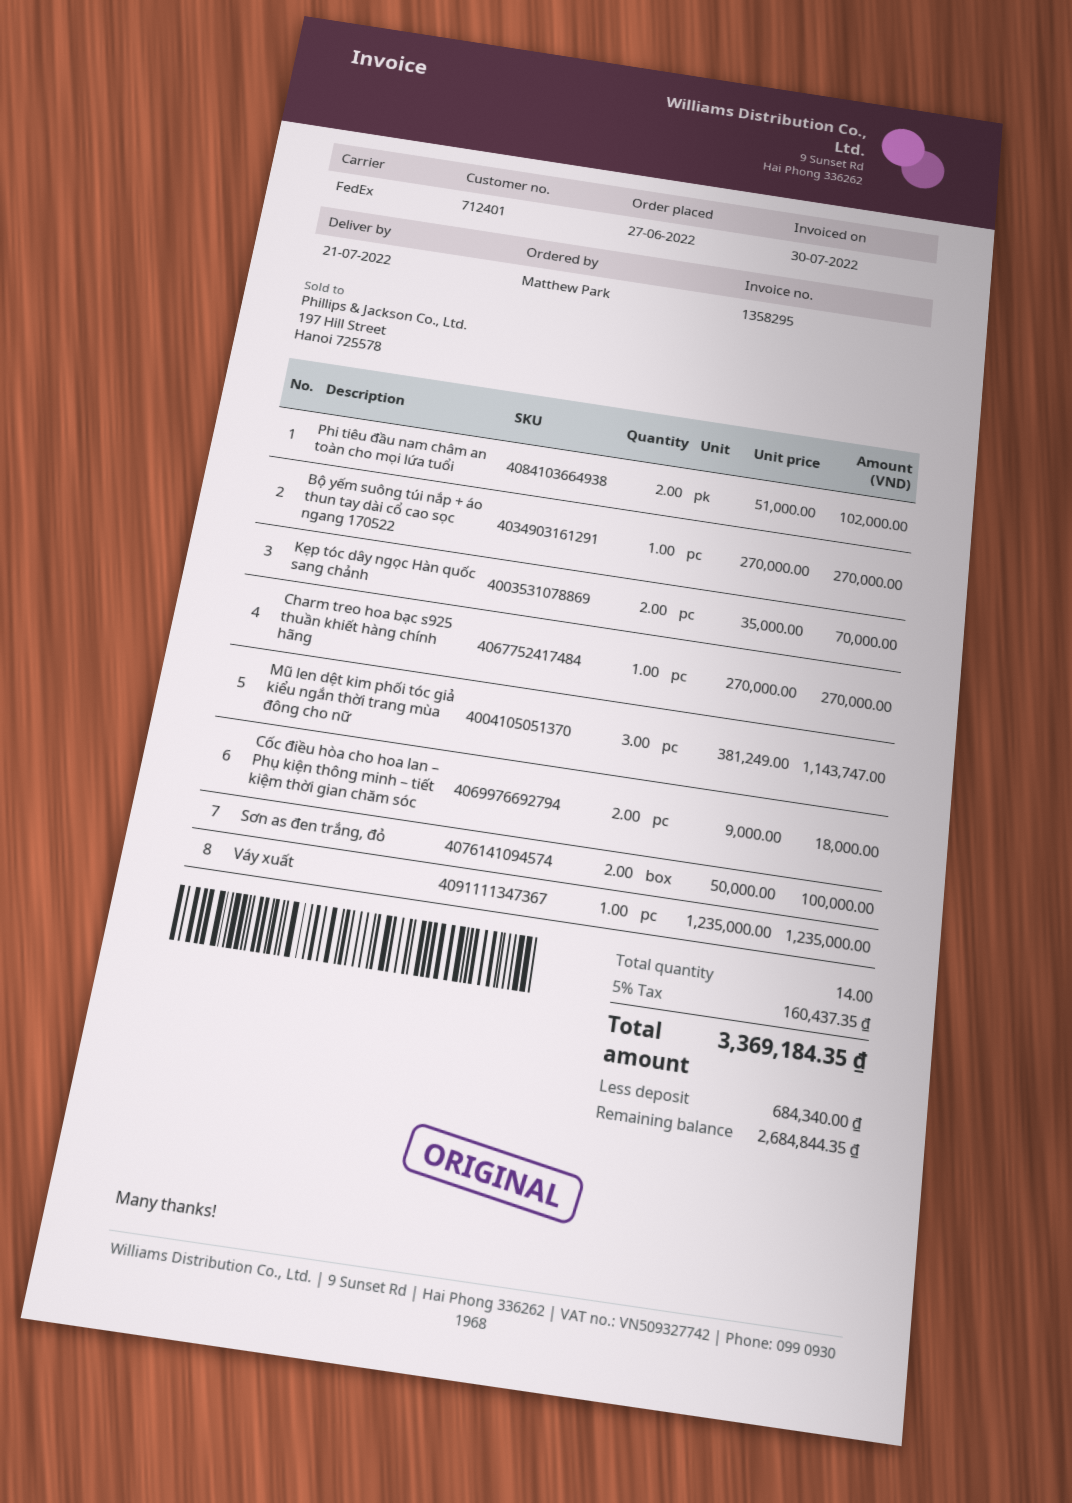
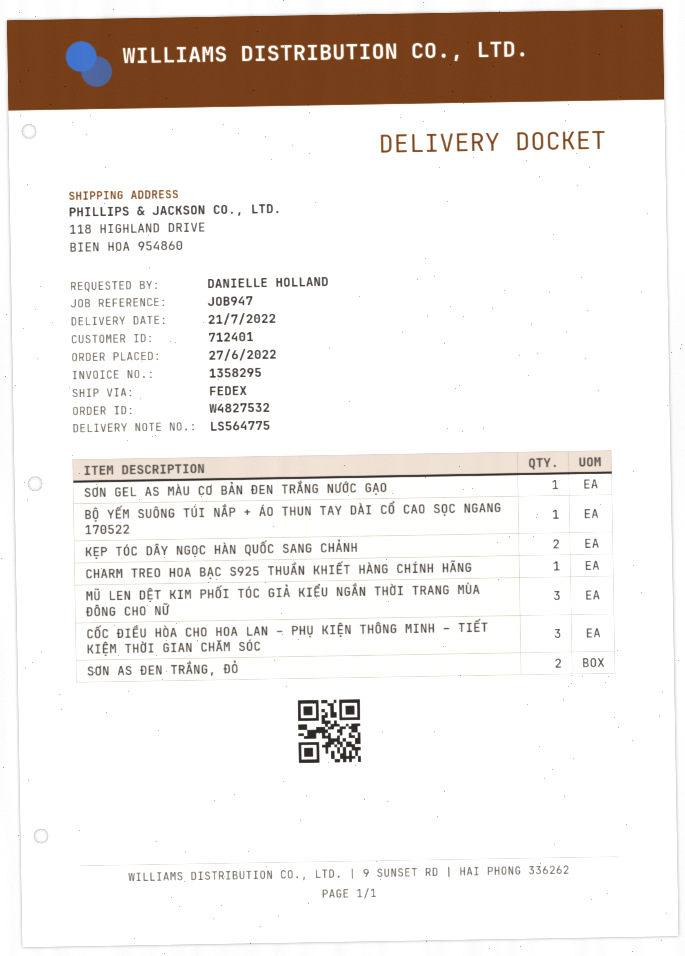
ordered by: Matthew Park -> DANIELLE HOLLAND
Phi tiêu đầu nam châm an toàn cho mọi lứa tuổi: 2 -> none
Cốc điều hòa cho hoa lan – Phụ kiện thông minh – tiết kiệm thời gian chăm sóc: 2 -> 3
Váy xuất: 1 -> none
SƠN GEL AS MÀU CƠ BẢN ĐEN TRẮNG NƯỚC GẠO: none -> 1

